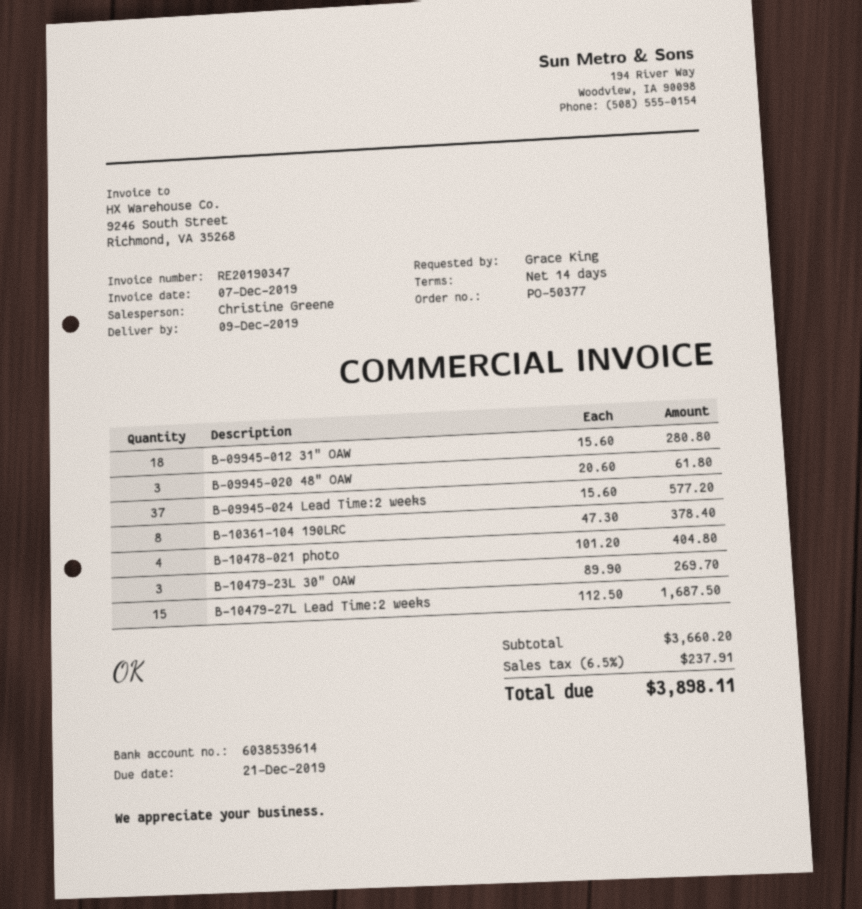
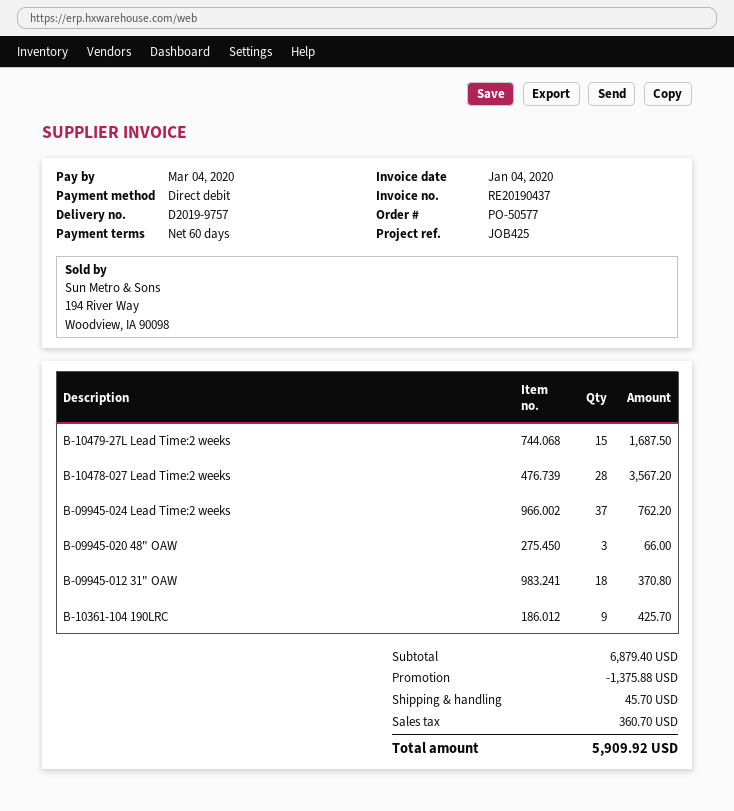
order number: PO-50377 -> PO-50577
invoice number: RE20190347 -> RE20190437
invoice date: 2019-12-07 -> 2020-01-04
payment terms: 14 days -> 60 days
due date: 2019-12-21 -> 2020-03-04
B-09945-012 31" OAW: 18 for 280.80 -> 18 for 370.80
B-09945-020 48" OAW: 3 for 61.80 -> 3 for 66.00
B-09945-024 Lead Time:2 weeks: 37 for 577.20 -> 37 for 762.20
B-10361-104 190LRC: 8 for 378.40 -> 9 for 425.70
B-10478-021 photo: 4 for 404.80 -> none
B-10479-23L 30" OAW: 3 for 269.70 -> none
B-10478-027 Lead Time:2 weeks: none -> 28 for 3567.20
subtotal: 3660.20 -> 6879.40
discount: none -> 1375.88
shipping: none -> 45.70
tax: 237.91 -> 360.70
total: 3898.11 -> 5909.92

